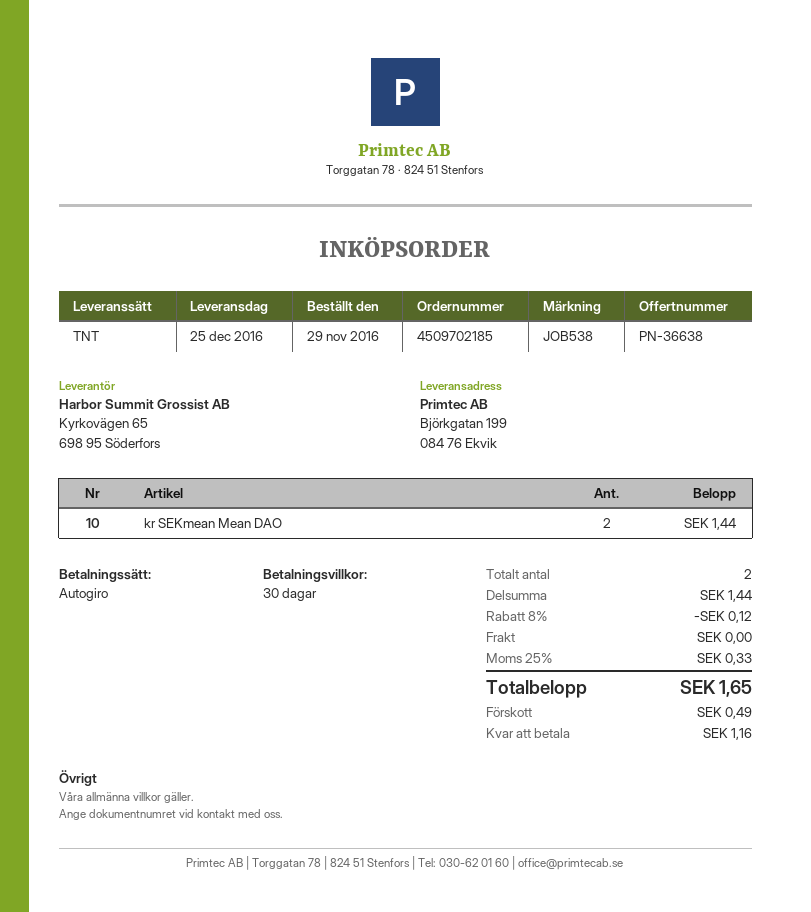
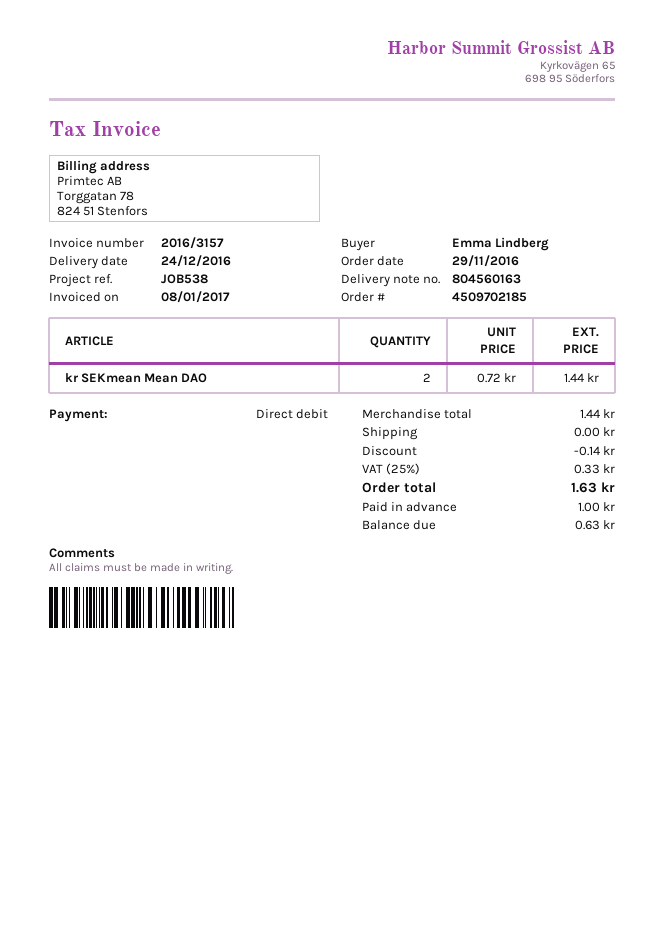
delivery date: 2016-12-25 -> 2016-12-24
discount: 0.12 -> 0.14
total: 1.65 -> 1.63
deposit: 0.49 -> 1.00
balance: 1.16 -> 0.63

